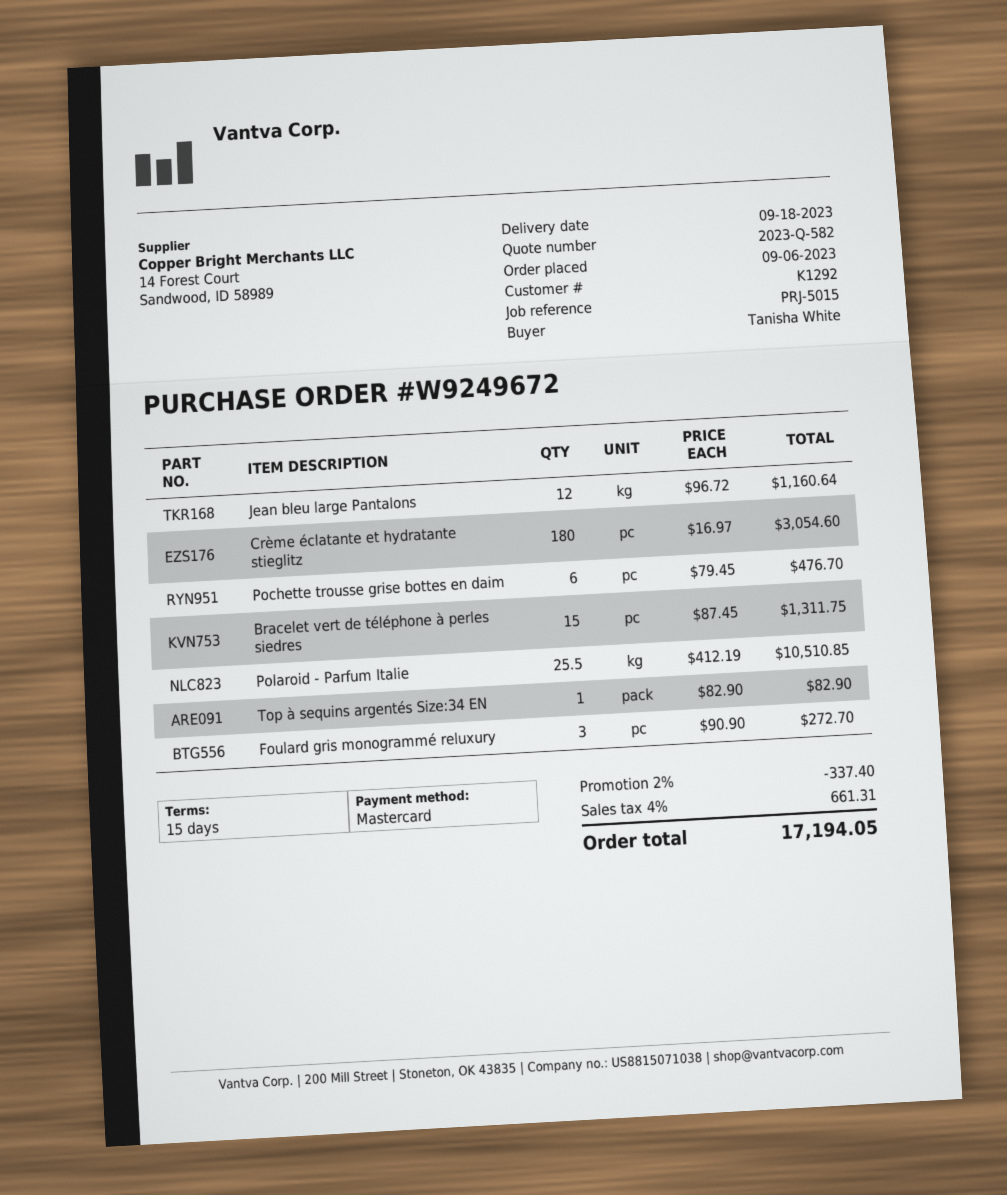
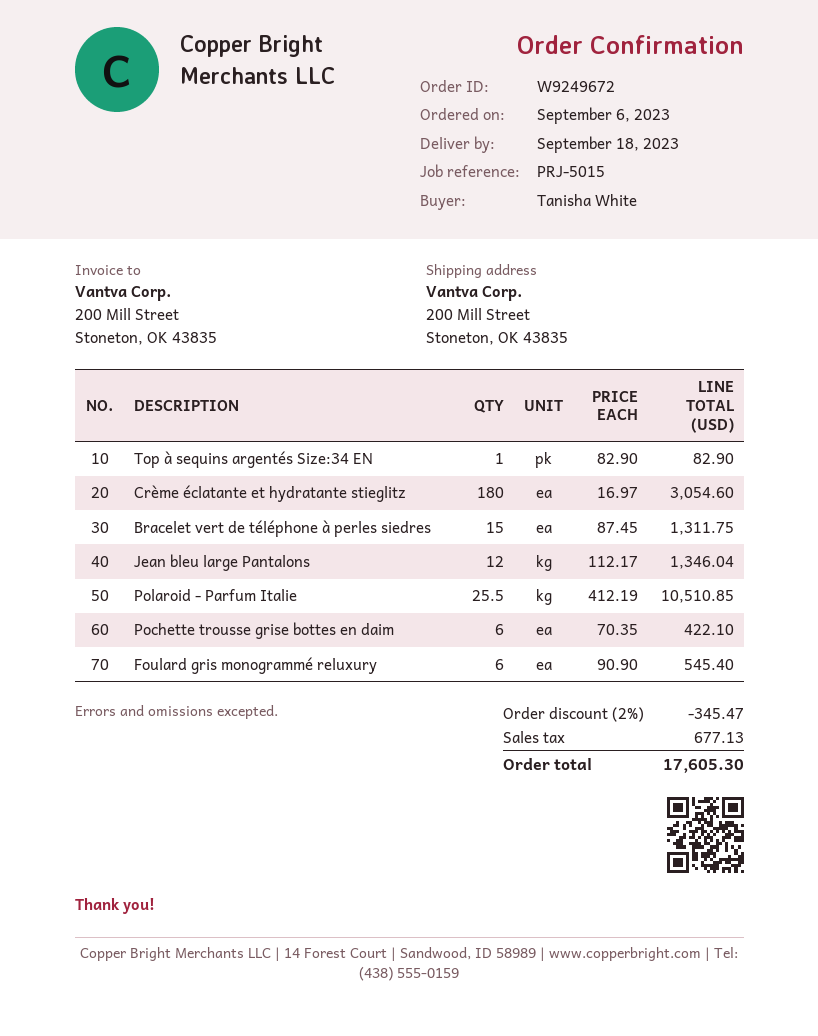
Jean bleu large Pantalons: 12 x 96.72 = 1160.64 -> 12 x 112.17 = 1346.04
Pochette trousse grise bottes en daim: 6 x 79.45 = 476.70 -> 6 x 70.35 = 422.10
Foulard gris monogrammé reluxury: 3 x 90.90 = 272.70 -> 6 x 90.90 = 545.40
discount: 2% = 337.40 -> 2% = 345.47
tax: 661.31 -> 677.13
total: 17194.05 -> 17605.30

